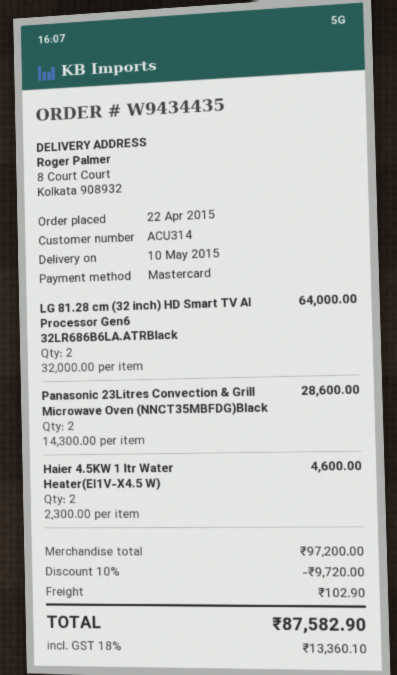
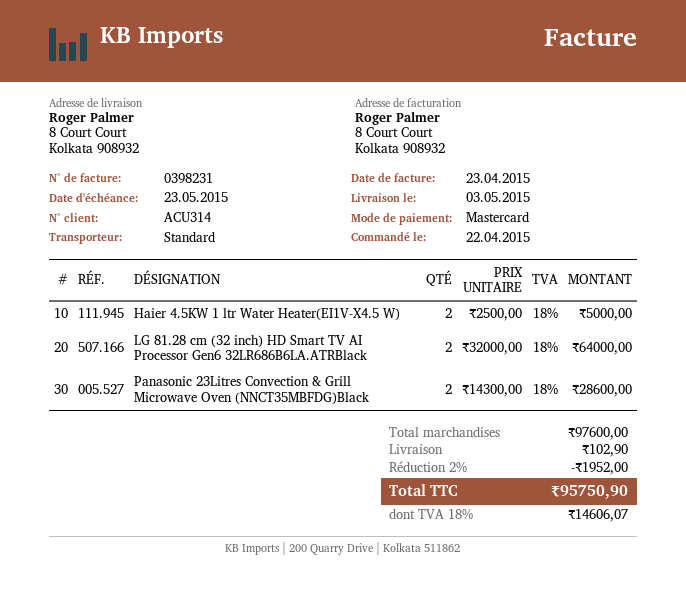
delivery date: 2015-05-10 -> 2015-05-03
Haier 4.5KW 1 ltr Water Heater(EI1V-X4.5 W): 2 x 2300.00 = 4600.00 -> 2 x 2500.00 = 5000.00
subtotal: 97200.00 -> 97600.00
discount: 10% = 9720.00 -> 2% = 1952.00
tax: 18% = 13360.10 -> 18% = 14606.07
total: 87582.90 -> 95750.90

